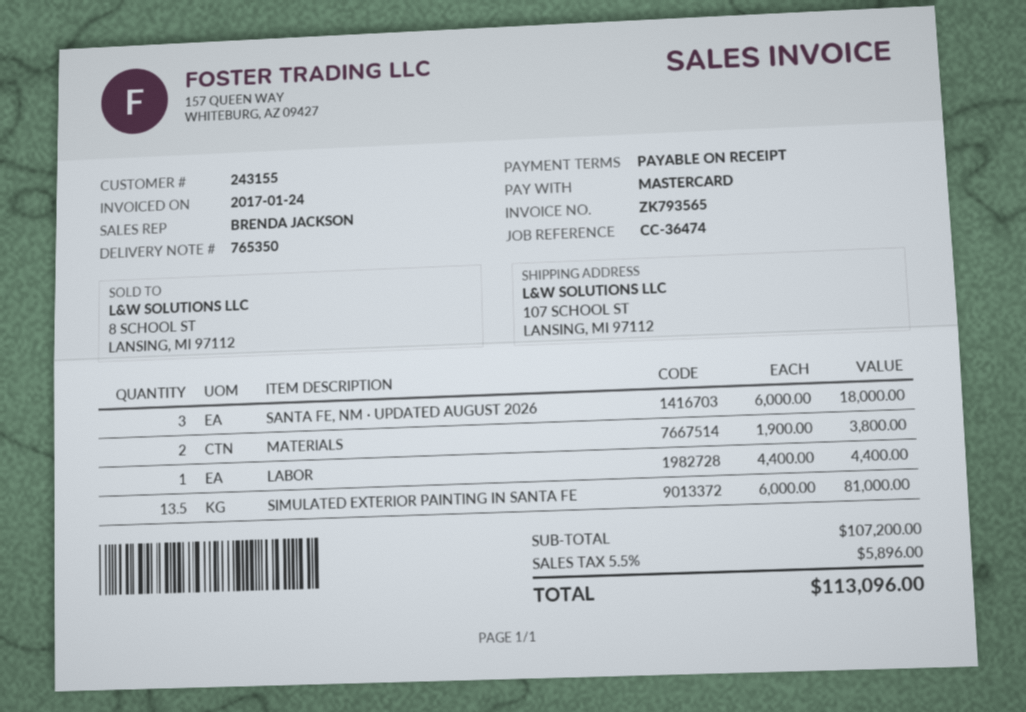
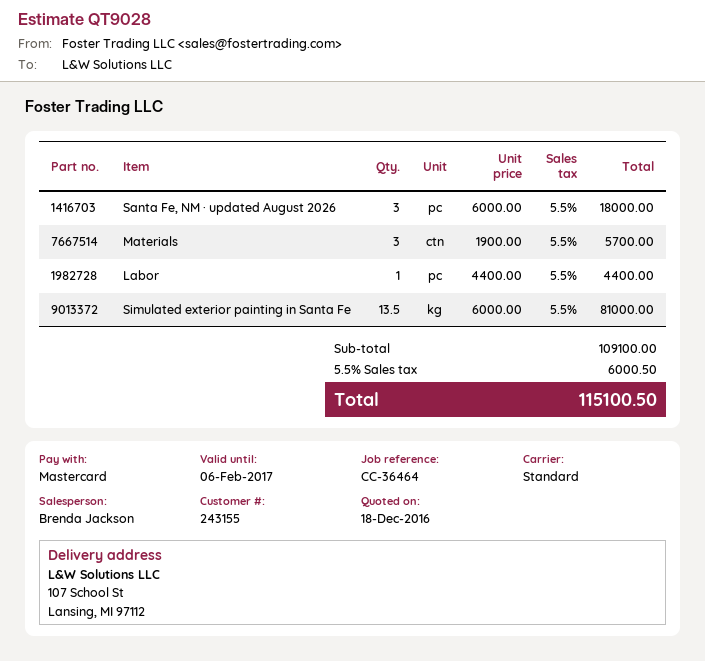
reference: CC-36474 -> CC-36464
MATERIALS: 2 x 1900.00 = 3800.00 -> 3 x 1900.00 = 5700.00
subtotal: 107200.00 -> 109100.00
tax: 5.5% = 5896.00 -> 5.5% = 6000.50
total: 113096.00 -> 115100.50

